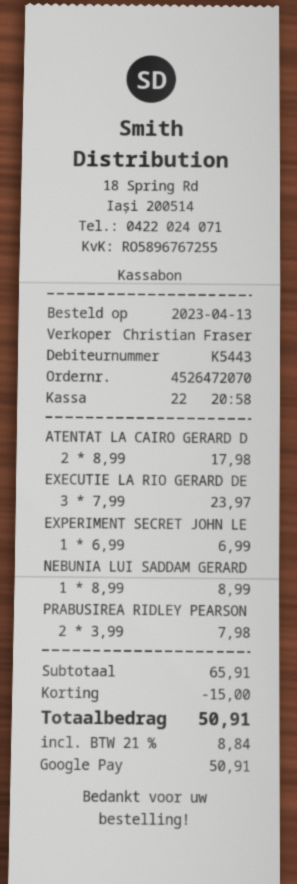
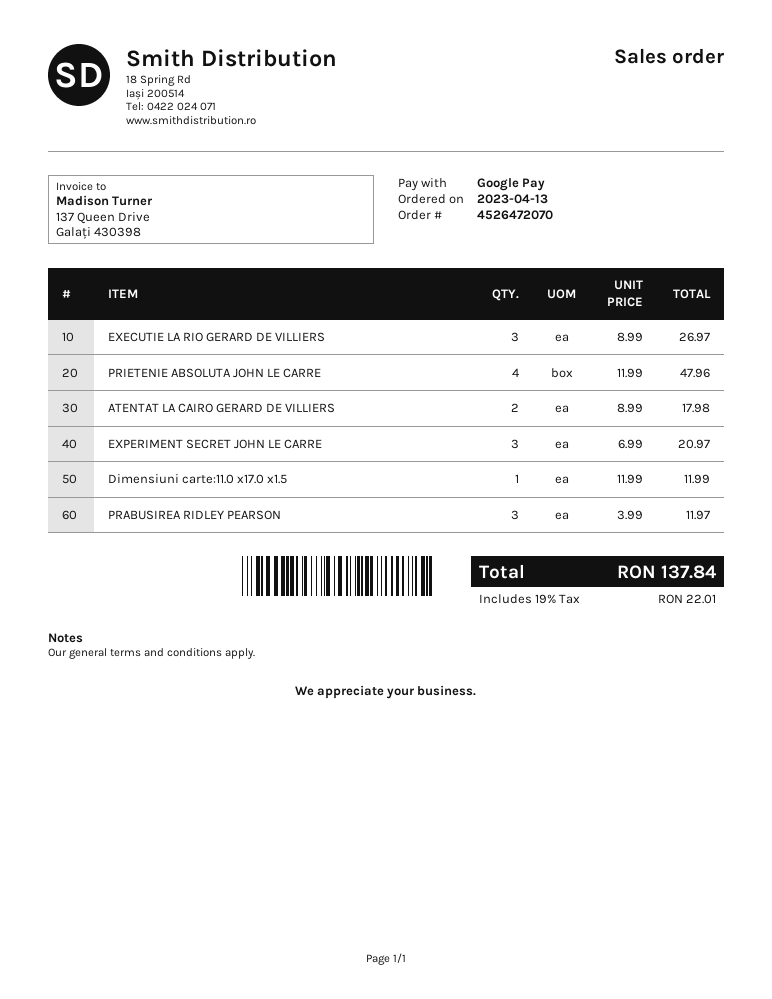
EXECUTIE LA RIO GERARD DE: 3 x 7.99 = 23.97 -> 3 x 8.99 = 26.97
EXPERIMENT SECRET JOHN LE: 1 x 6.99 = 6.99 -> 3 x 6.99 = 20.97
NEBUNIA LUI SADDAM GERARD: 1 x 8.99 = 8.99 -> none
PRABUSIREA RIDLEY PEARSON: 2 x 3.99 = 7.98 -> 3 x 3.99 = 11.97
PRIETENIE ABSOLUTA JOHN LE CARRE: none -> 4 x 11.99 = 47.96
Dimensiuni carte:11.0 x17.0 x1.5: none -> 1 x 11.99 = 11.99
discount: 15.00 -> none
tax: 21% = 8.84 -> 19% = 22.01
total: 50.91 -> 137.84

